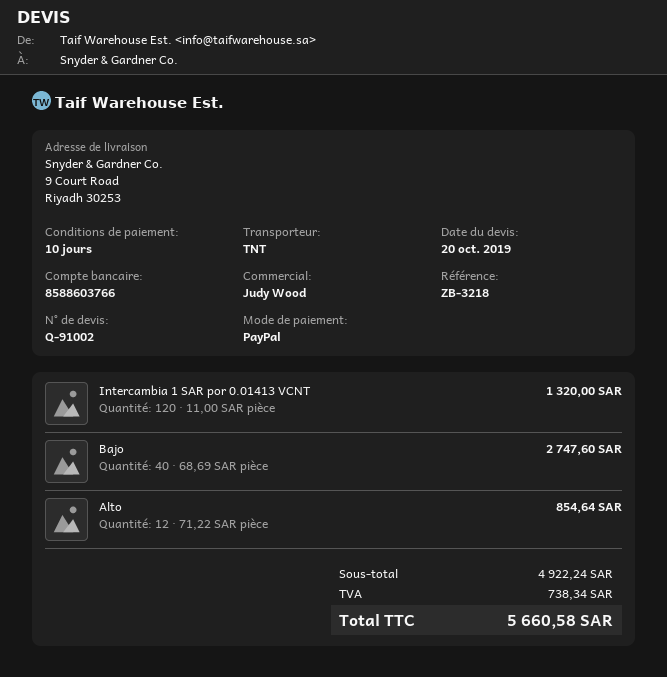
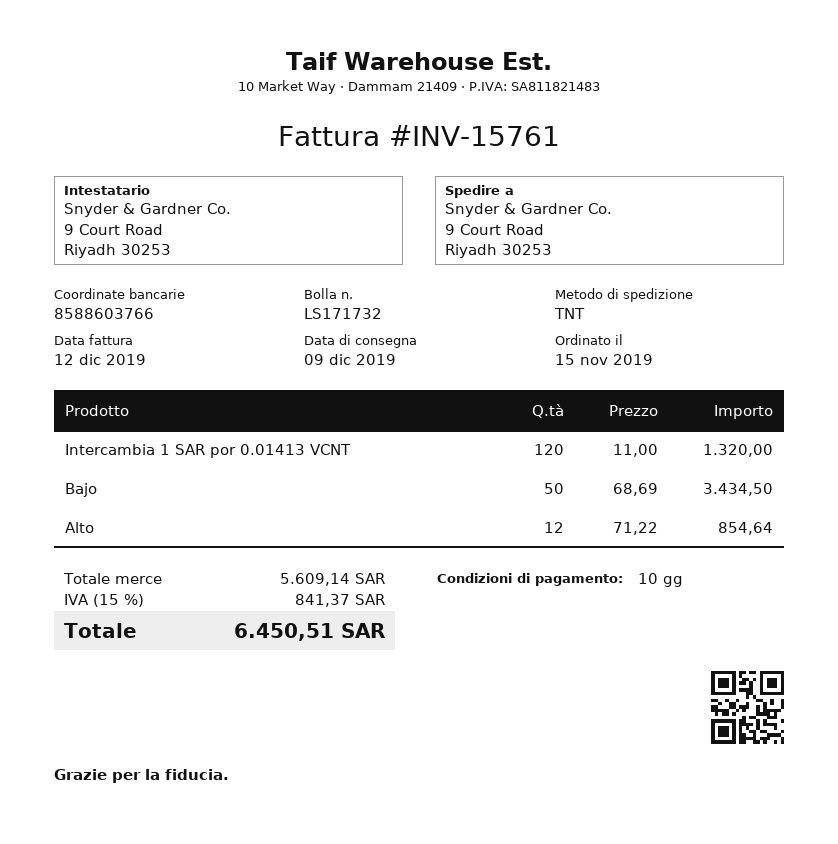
Bajo: 40 x 68.69 = 2747.60 -> 50 x 68.69 = 3434.50
subtotal: 4922.24 -> 5609.14
tax: 738.34 -> 841.37
total: 5660.58 -> 6450.51

